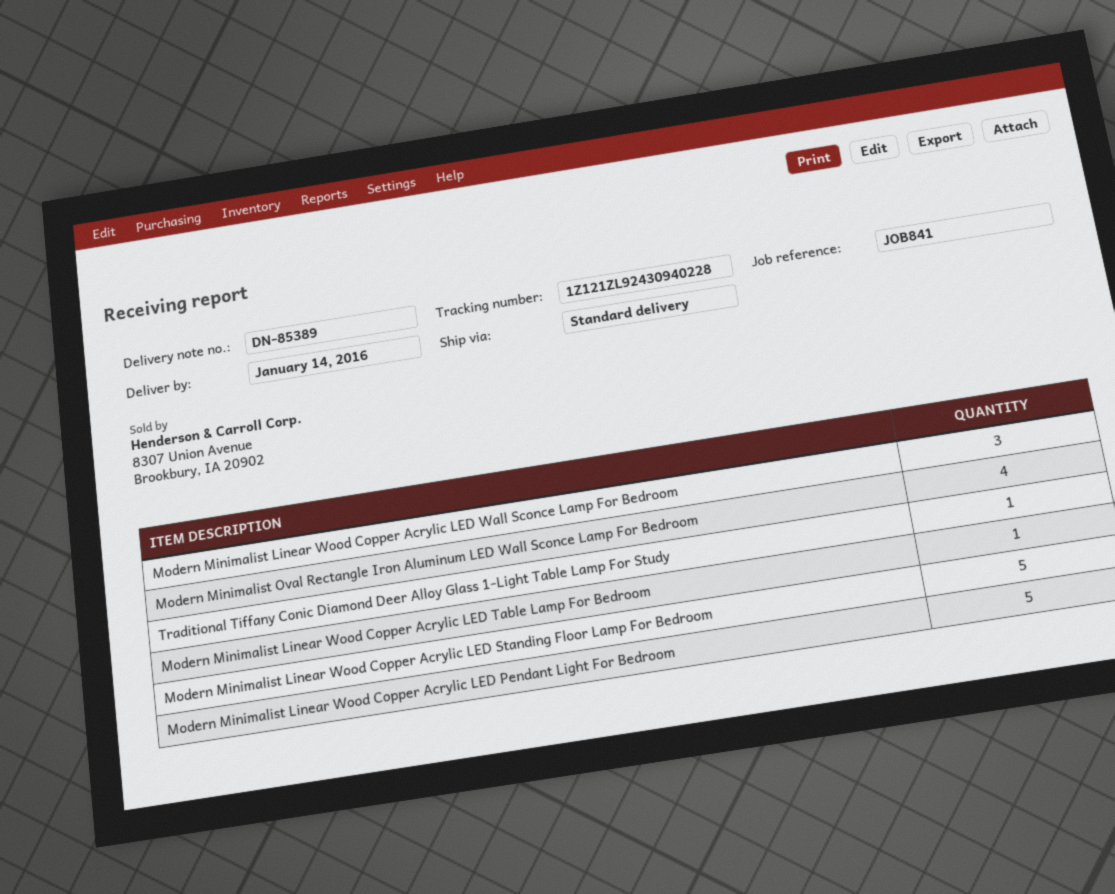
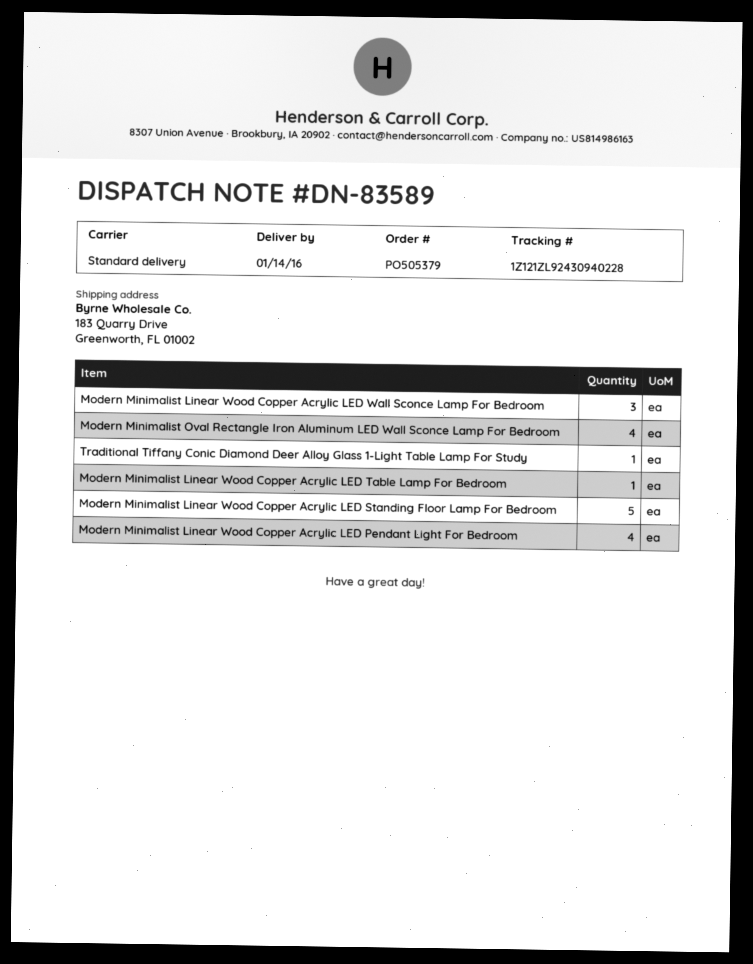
delivery note number: DN-85389 -> DN-83589
Modern Minimalist Linear Wood Copper Acrylic LED Pendant Light For Bedroom: 5 -> 4

